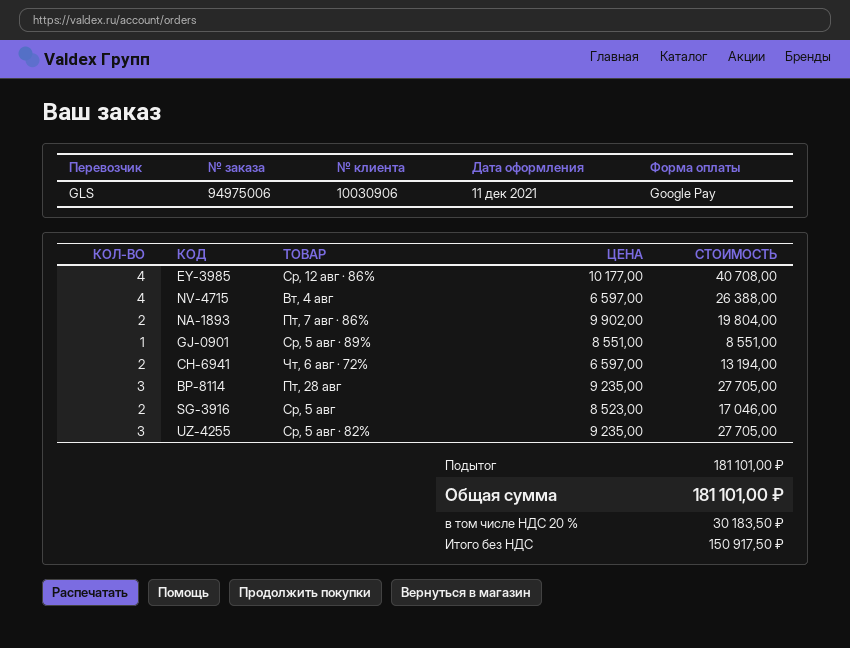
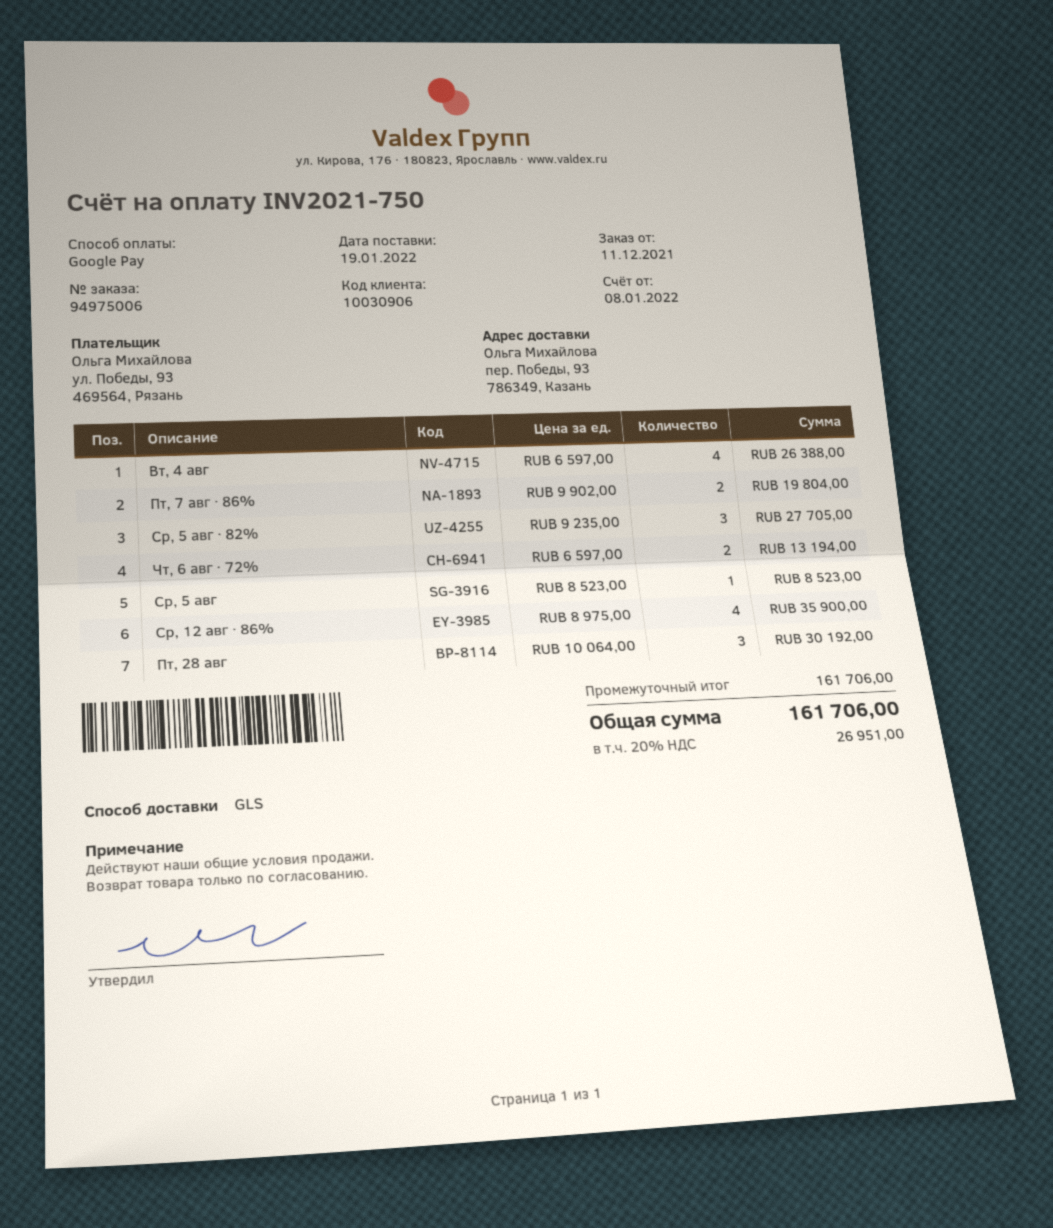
Ср, 12 авг · 86%: 4 x 10177.00 = 40708.00 -> 4 x 8975.00 = 35900.00
Ср, 5 авг · 89%: 1 x 8551.00 = 8551.00 -> none
Пт, 28 авг: 3 x 9235.00 = 27705.00 -> 3 x 10064.00 = 30192.00
Ср, 5 авг: 2 x 8523.00 = 17046.00 -> 1 x 8523.00 = 8523.00
subtotal: 181101.00 -> 161706.00
tax: 20% = 30183.50 -> 20% = 26951.00
total: 181101.00 -> 161706.00

